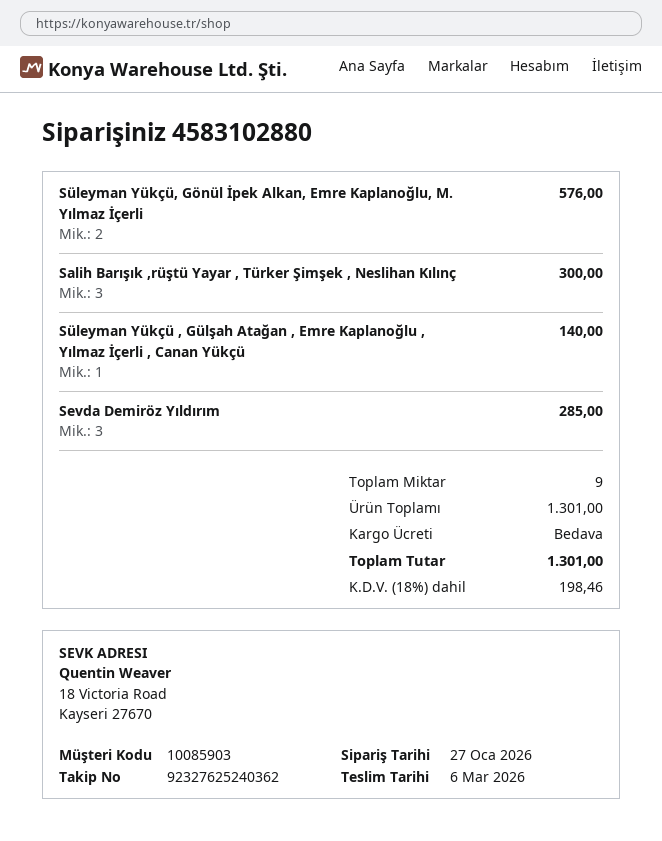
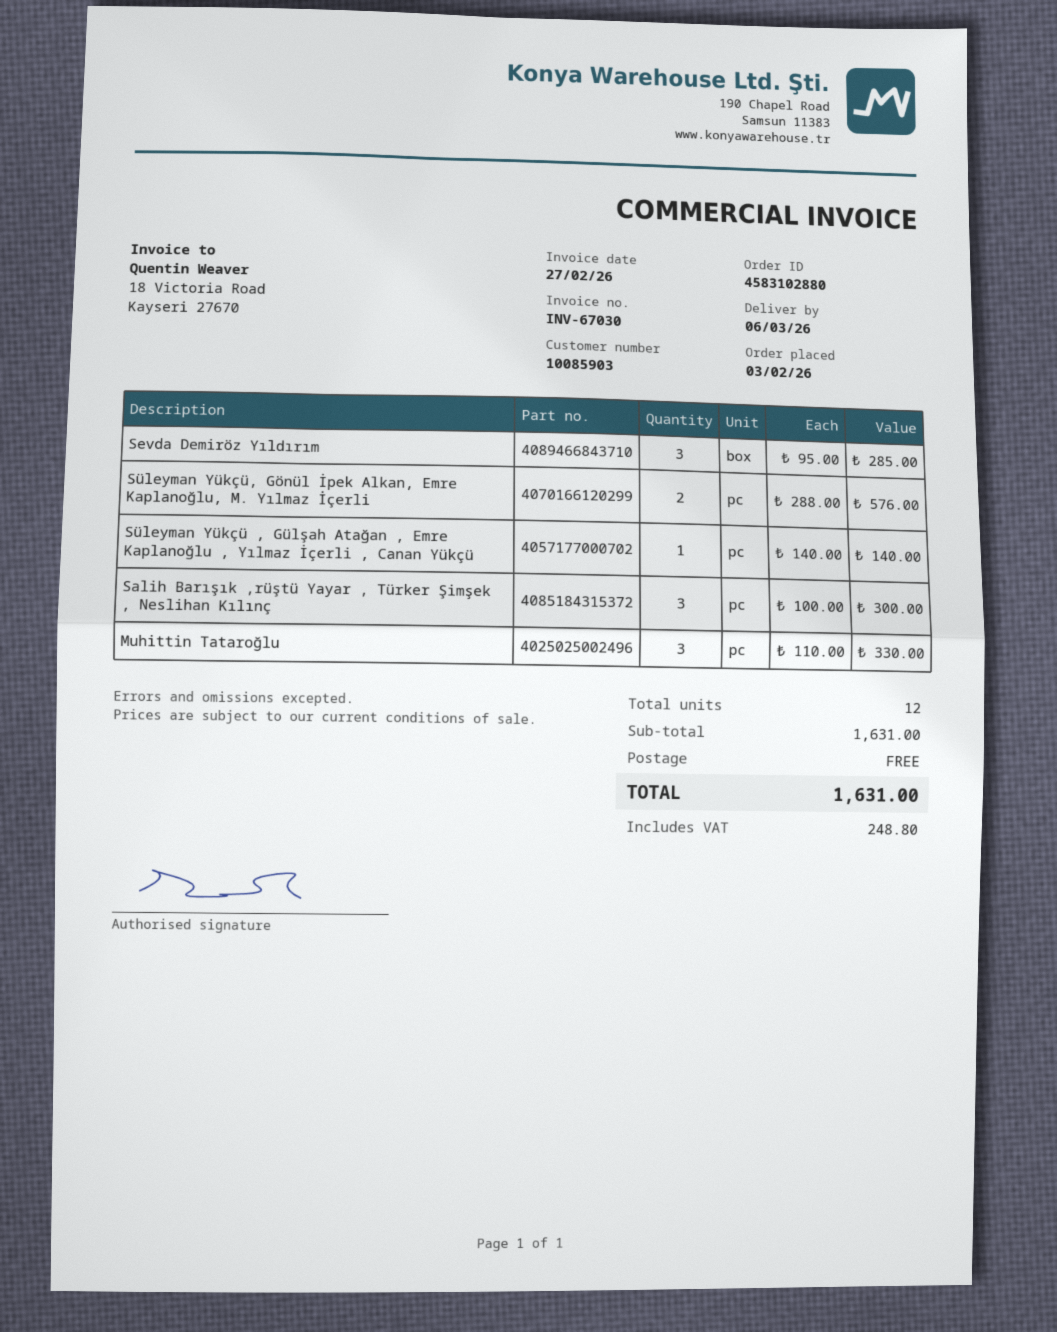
order date: 2026-01-27 -> 2026-02-03
Muhittin Tataroğlu: none -> 3 for 330.00
total quantity: 9 -> 12
subtotal: 1301.00 -> 1631.00
tax: 198.46 -> 248.80
total: 1301.00 -> 1631.00

